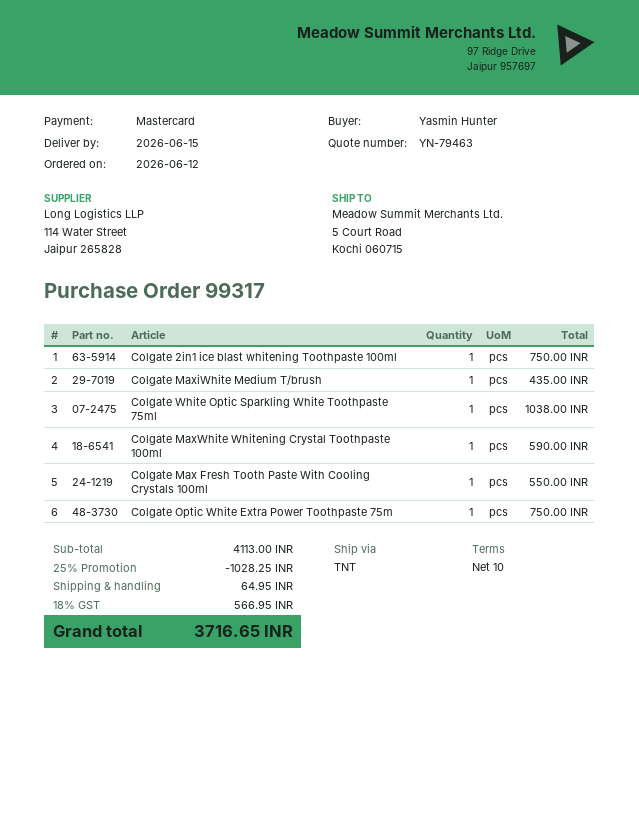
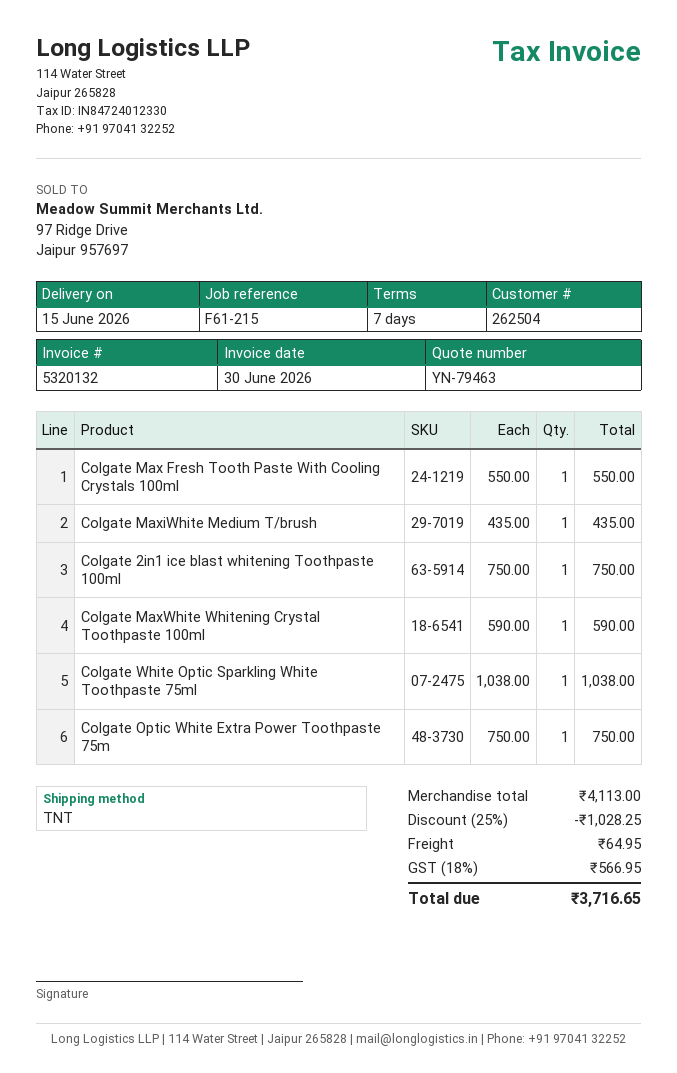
payment terms: 10 days -> 7 days

